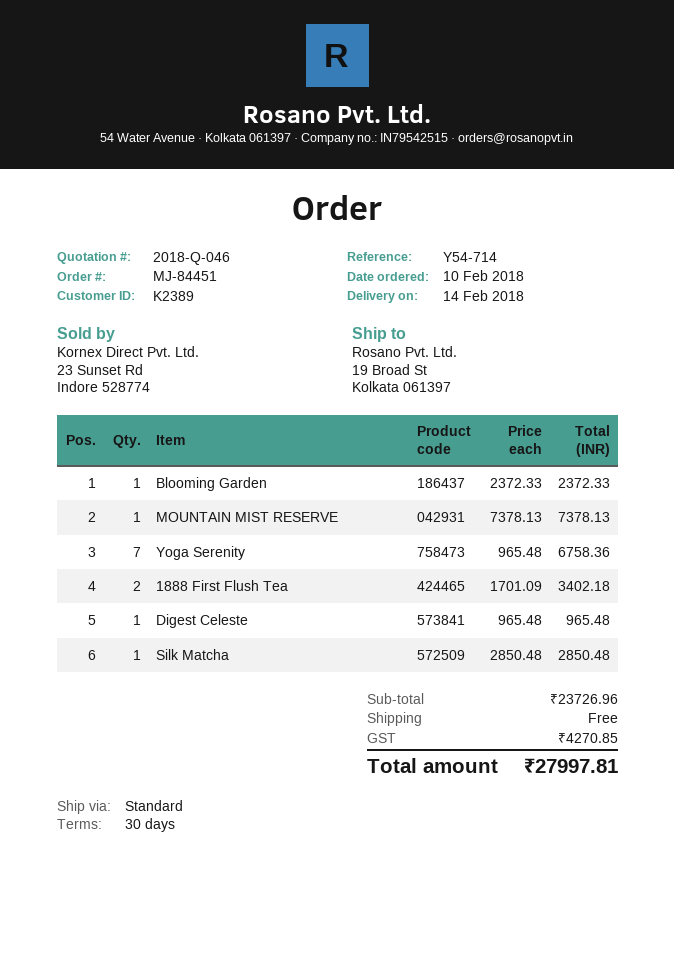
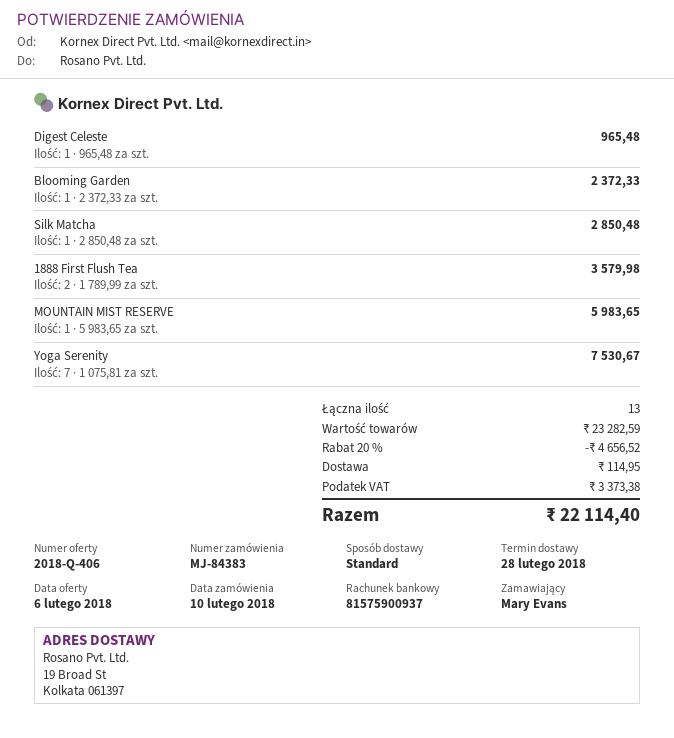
quote number: 2018-Q-046 -> 2018-Q-406
order number: MJ-84451 -> MJ-84383
delivery date: 2018-02-14 -> 2018-02-28
MOUNTAIN MIST RESERVE: 1 x 7378.13 = 7378.13 -> 1 x 5983.65 = 5983.65
Yoga Serenity: 7 x 965.48 = 6758.36 -> 7 x 1075.81 = 7530.67
1888 First Flush Tea: 2 x 1701.09 = 3402.18 -> 2 x 1789.99 = 3579.98
subtotal: 23726.96 -> 23282.59
discount: none -> 20% = 4656.52
shipping: 0.00 -> 114.95
tax: 4270.85 -> 3373.38
total: 27997.81 -> 22114.40

